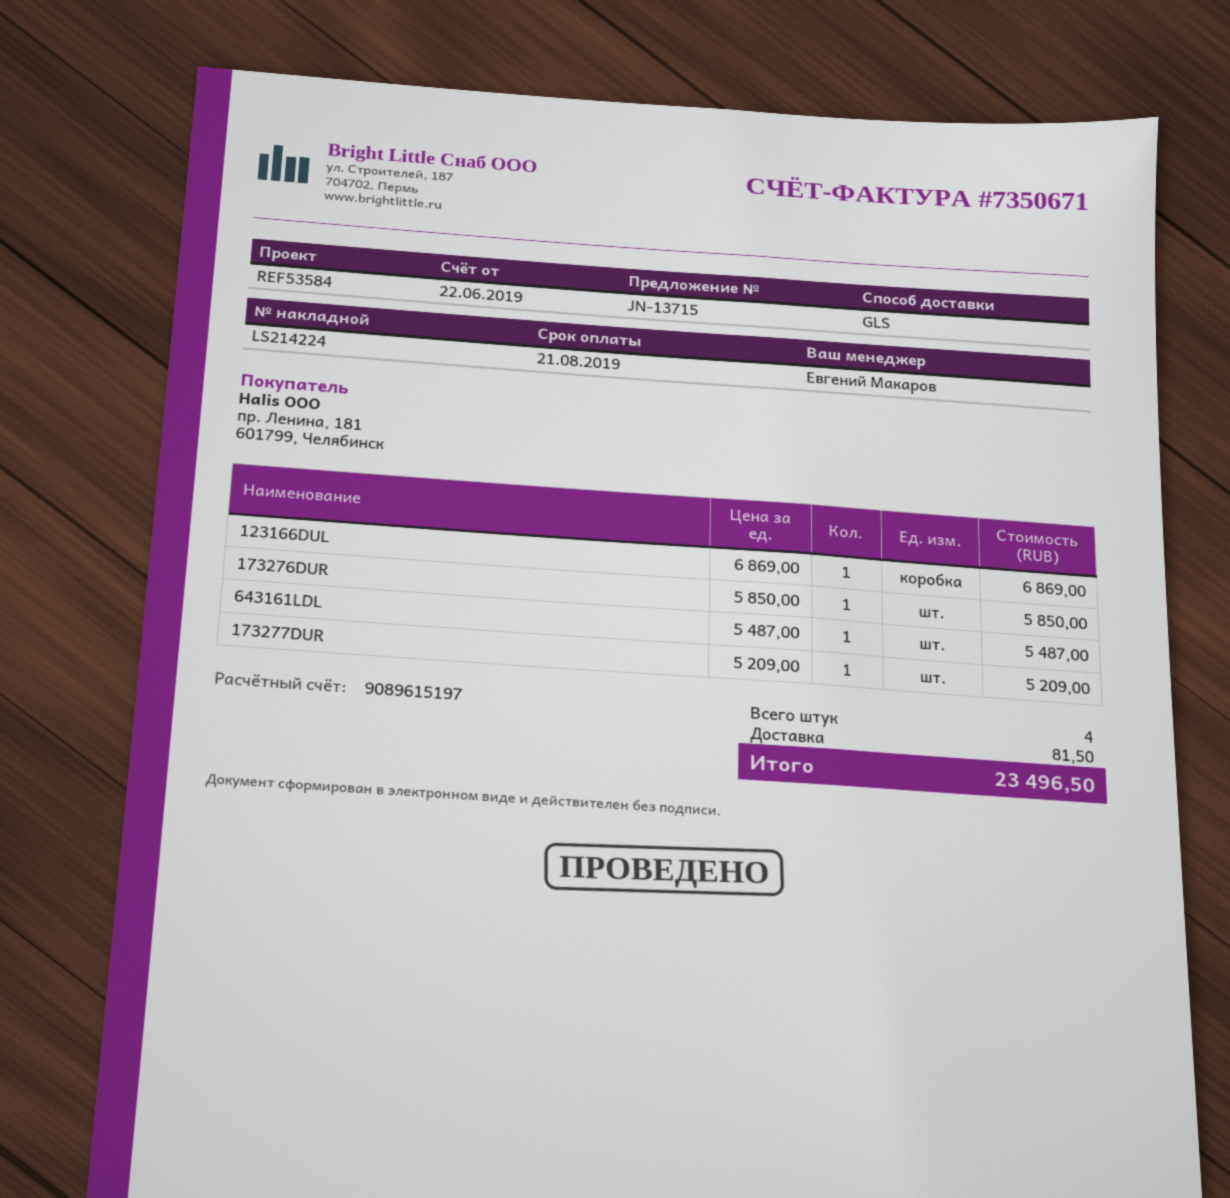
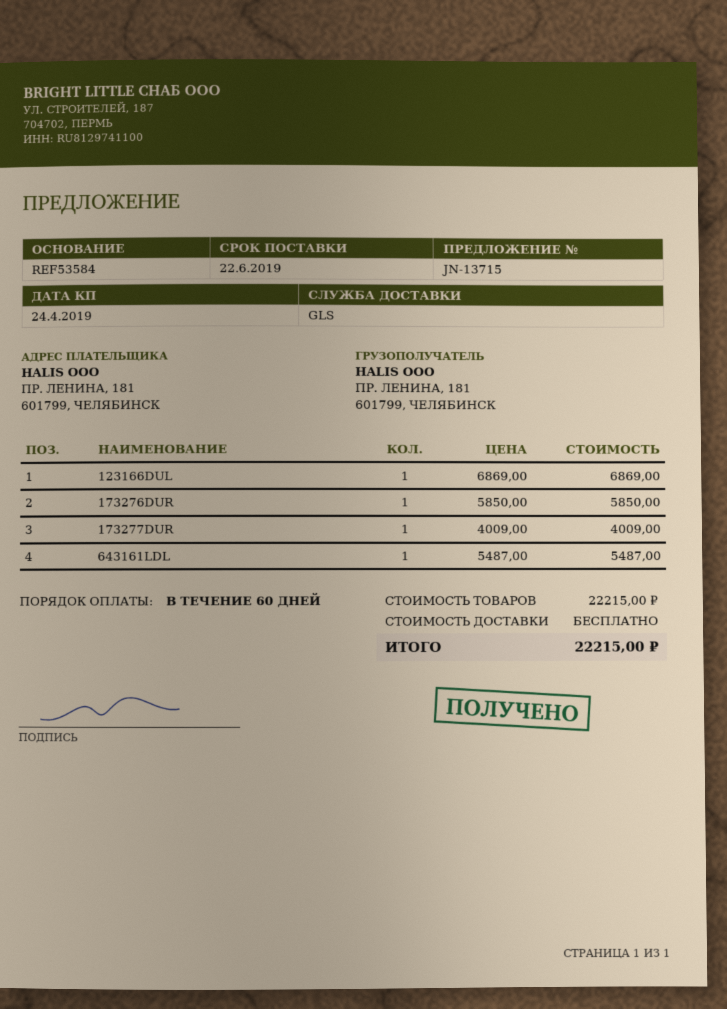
173277DUR: 1 x 5209.00 = 5209.00 -> 1 x 4009.00 = 4009.00
shipping: 81.50 -> 0.00
total: 23496.50 -> 22215.00

